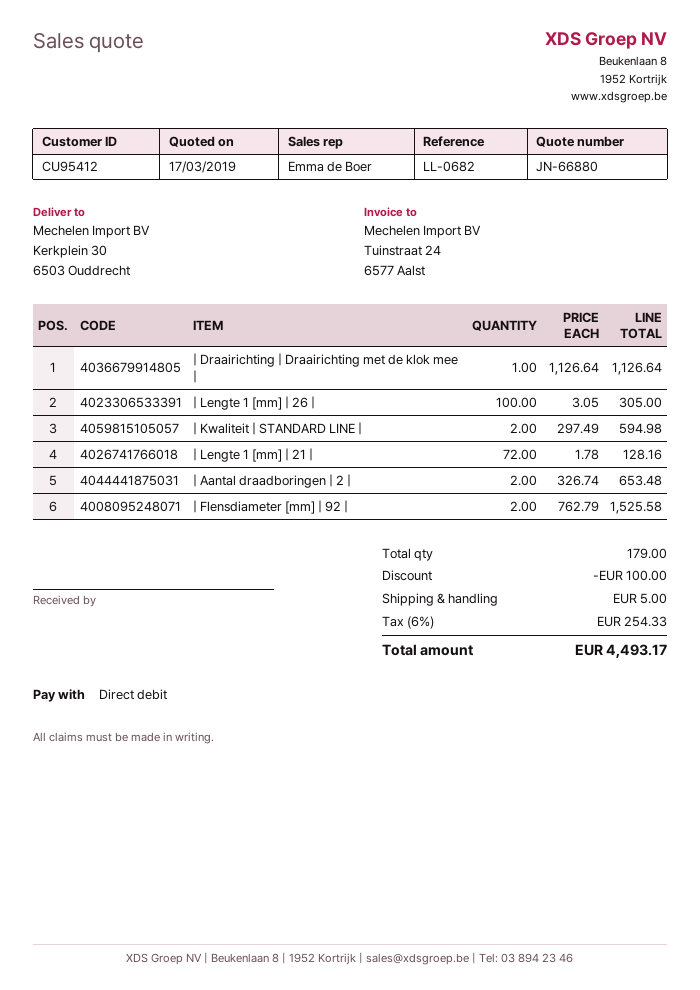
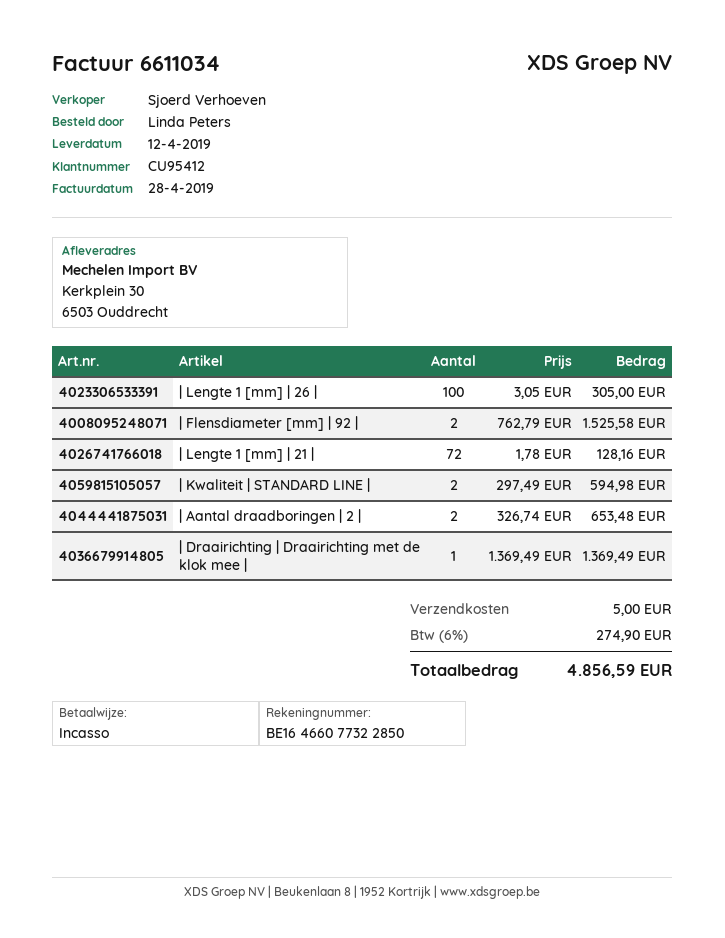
sales rep: Emma de Boer -> Sjoerd Verhoeven
| Draairichting | Draairichting met de klok mee |: 1 x 1126.64 = 1126.64 -> 1 x 1369.49 = 1369.49
discount: 100.00 -> none
tax: 6% = 254.33 -> 6% = 274.90
total: 4493.17 -> 4856.59

